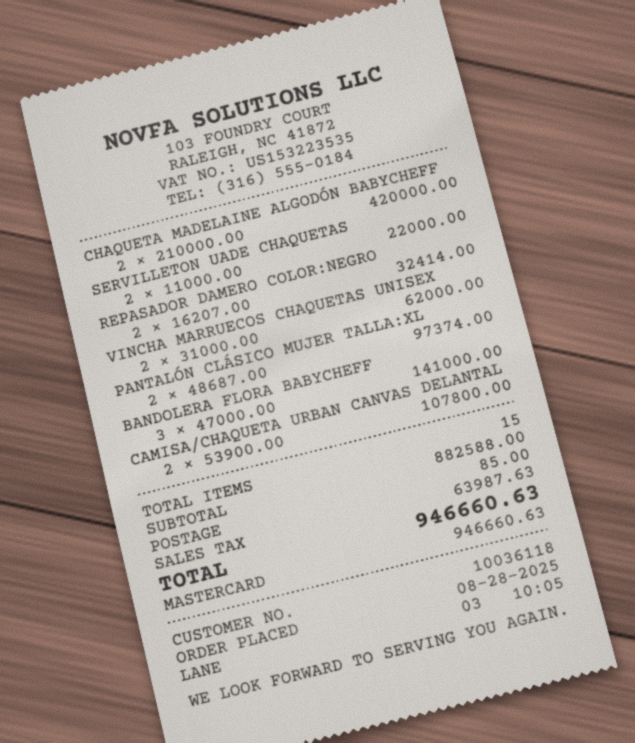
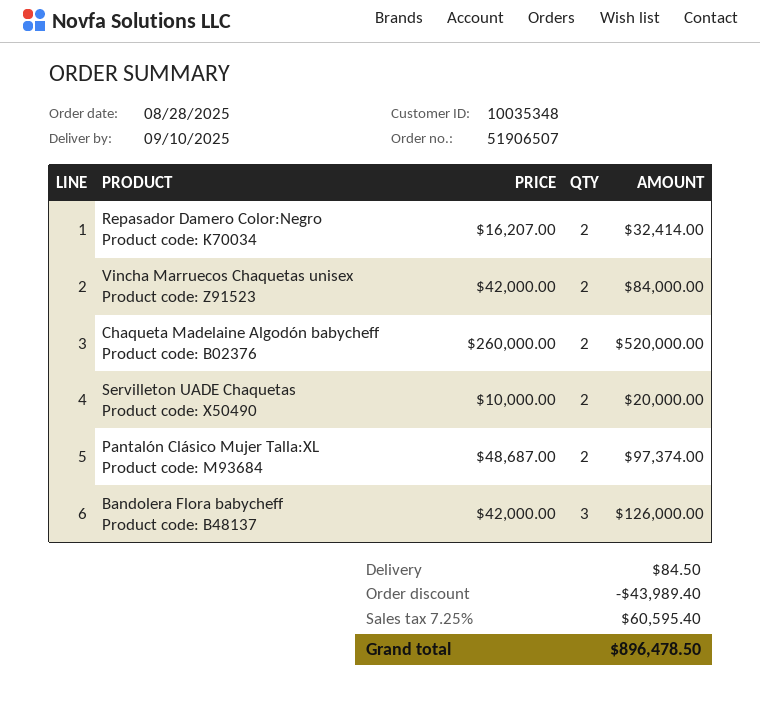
customer number: 10036118 -> 10035348
CHAQUETA MADELAINE ALGODÓN BABYCHEFF: 2 x 210000.00 = 420000.00 -> 2 x 260000.00 = 520000.00
SERVILLETON UADE CHAQUETAS: 2 x 11000.00 = 22000.00 -> 2 x 10000.00 = 20000.00
VINCHA MARRUECOS CHAQUETAS UNISEX: 2 x 31000.00 = 62000.00 -> 2 x 42000.00 = 84000.00
BANDOLERA FLORA BABYCHEFF: 3 x 47000.00 = 141000.00 -> 3 x 42000.00 = 126000.00
CAMISA/CHAQUETA URBAN CANVAS DELANTAL: 2 x 53900.00 = 107800.00 -> none
discount: none -> 43989.40
shipping: 85.00 -> 84.50
tax: 63987.63 -> 60595.40
total: 946660.63 -> 896478.50

